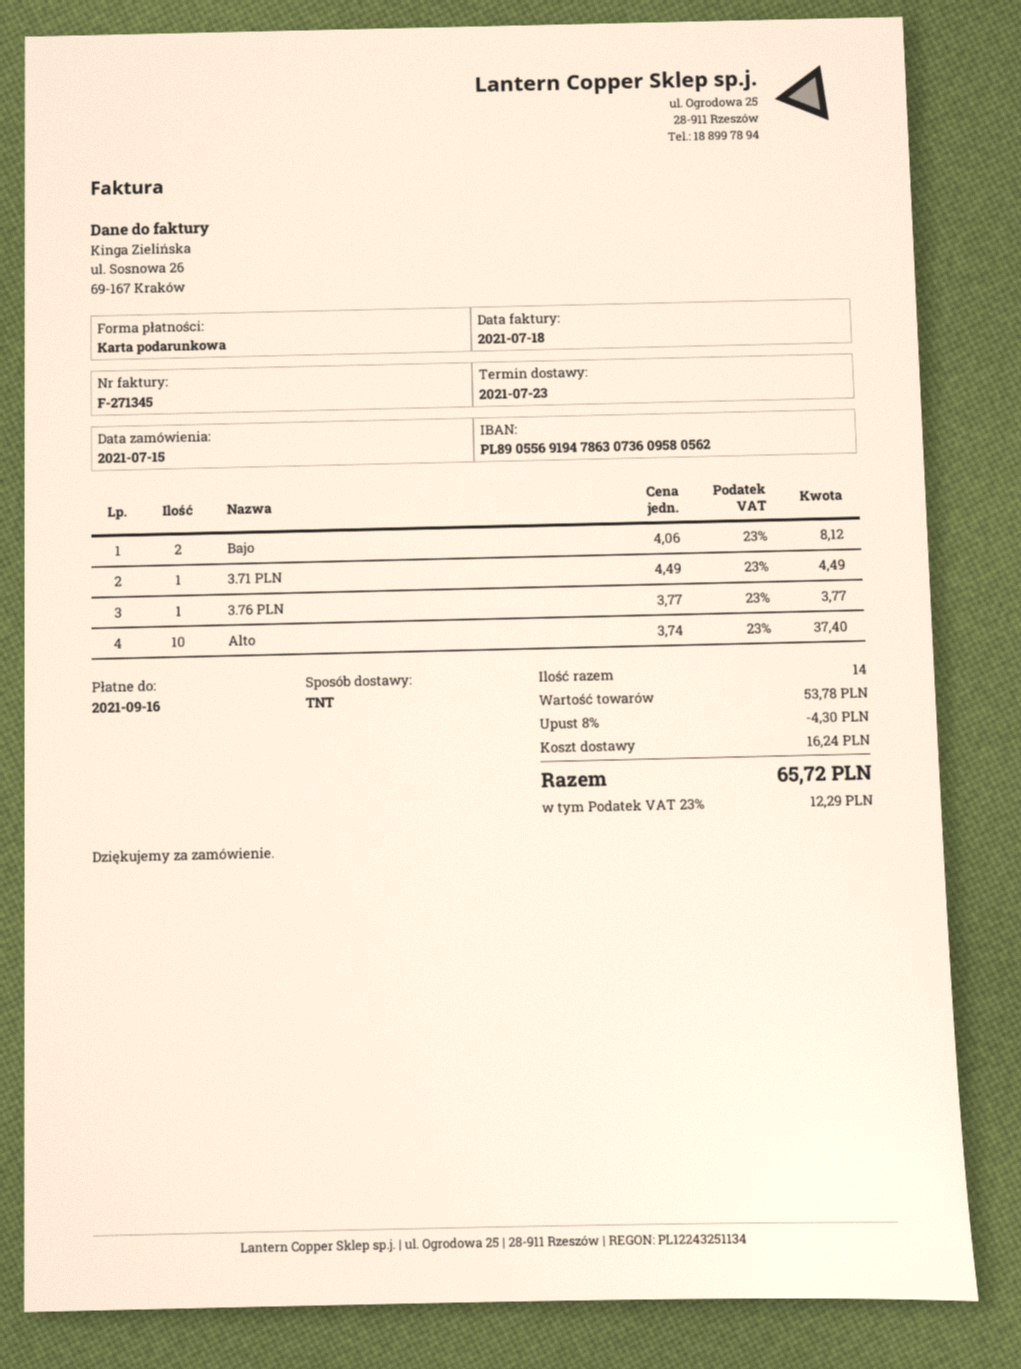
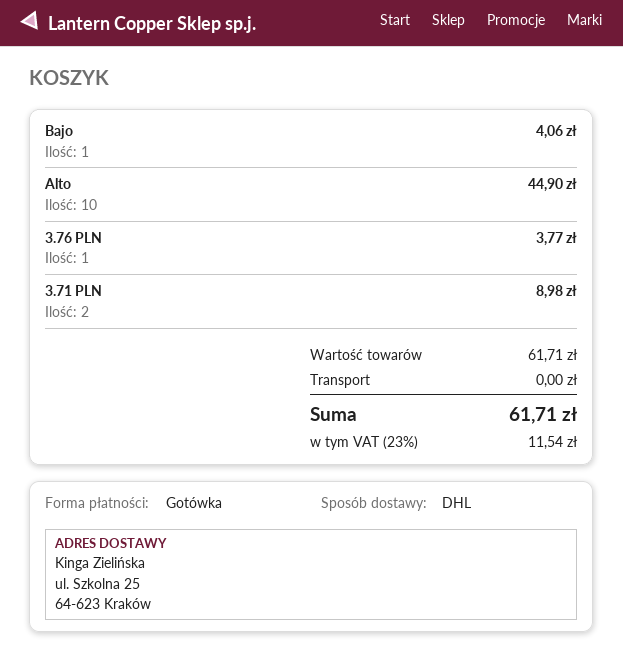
payment method: gift card -> cash
shipping method: TNT -> DHL
Bajo: 2 for 8.12 -> 1 for 4.06
3.71 PLN: 1 for 4.49 -> 2 for 8.98
Alto: 10 for 37.40 -> 10 for 44.90
subtotal: 53.78 -> 61.71
discount: 8% = 4.30 -> none
shipping: 16.24 -> 0.00
tax: 23% = 12.29 -> 23% = 11.54
total: 65.72 -> 61.71

